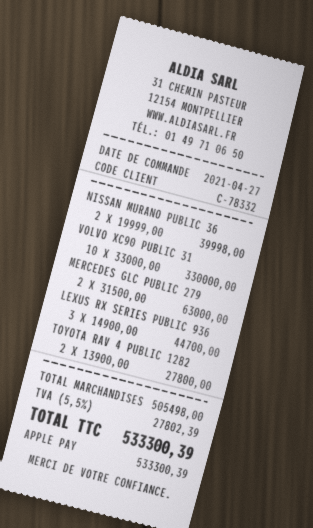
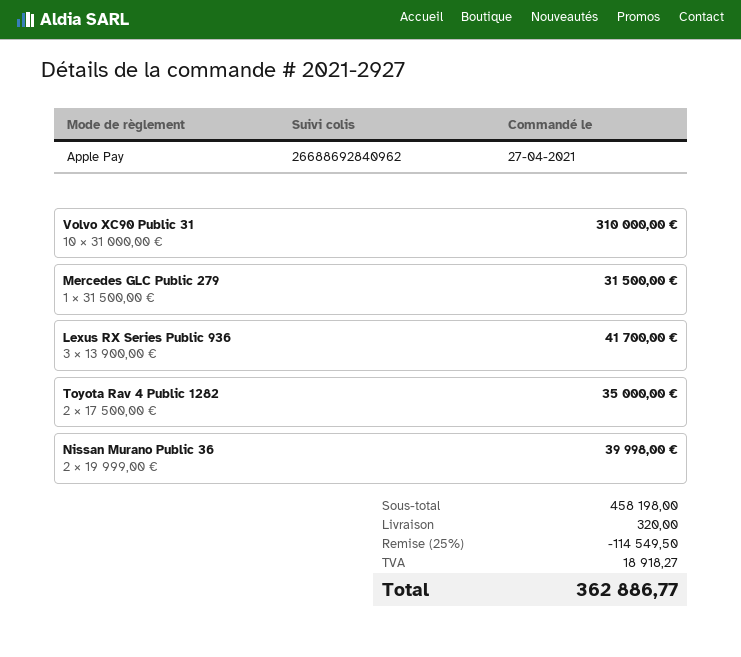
VOLVO XC90 PUBLIC 31: 10 x 33000.00 = 330000.00 -> 10 x 31000.00 = 310000.00
MERCEDES GLC PUBLIC 279: 2 x 31500.00 = 63000.00 -> 1 x 31500.00 = 31500.00
LEXUS RX SERIES PUBLIC 936: 3 x 14900.00 = 44700.00 -> 3 x 13900.00 = 41700.00
TOYOTA RAV 4 PUBLIC 1282: 2 x 13900.00 = 27800.00 -> 2 x 17500.00 = 35000.00
subtotal: 505498.00 -> 458198.00
discount: none -> 25% = 114549.50
shipping: none -> 320.00
tax: 27802.39 -> 18918.27
total: 533300.39 -> 362886.77

